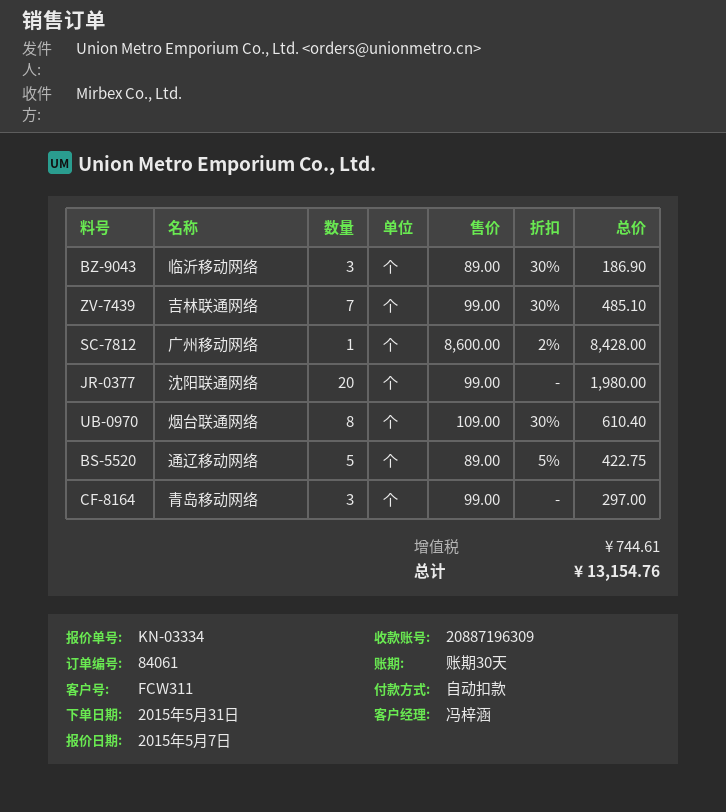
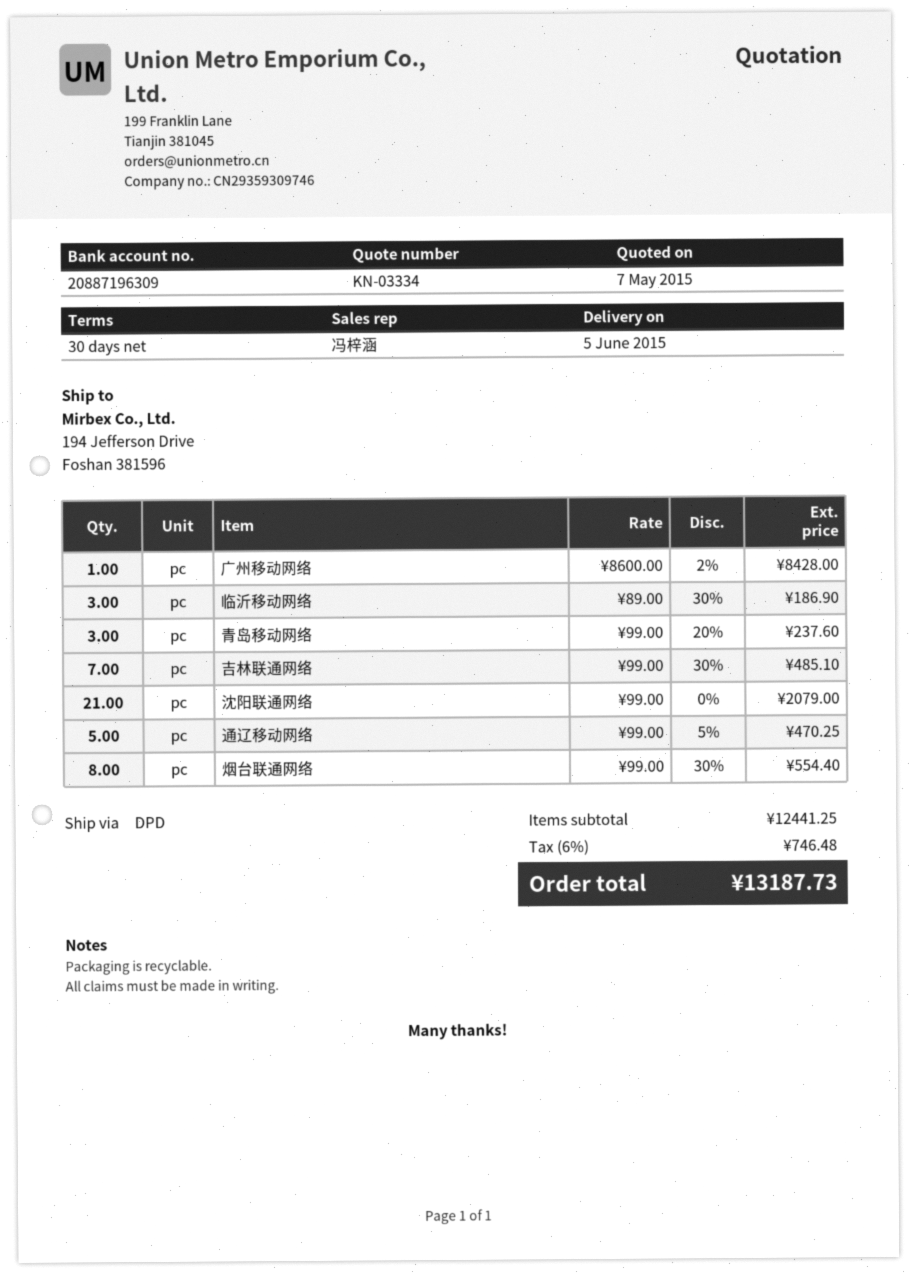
沈阳联通网络: 20 x 99.00 = 1980.00 -> 21 x 99.00 = 2079.00
烟台联通网络: 8 x 109.00 - 30% = 610.40 -> 8 x 99.00 - 30% = 554.40
通辽移动网络: 5 x 89.00 - 5% = 422.75 -> 5 x 99.00 - 5% = 470.25
青岛移动网络: 3 x 99.00 = 297.00 -> 3 x 99.00 - 20% = 237.60
tax: 744.61 -> 746.48
total: 13154.76 -> 13187.73

